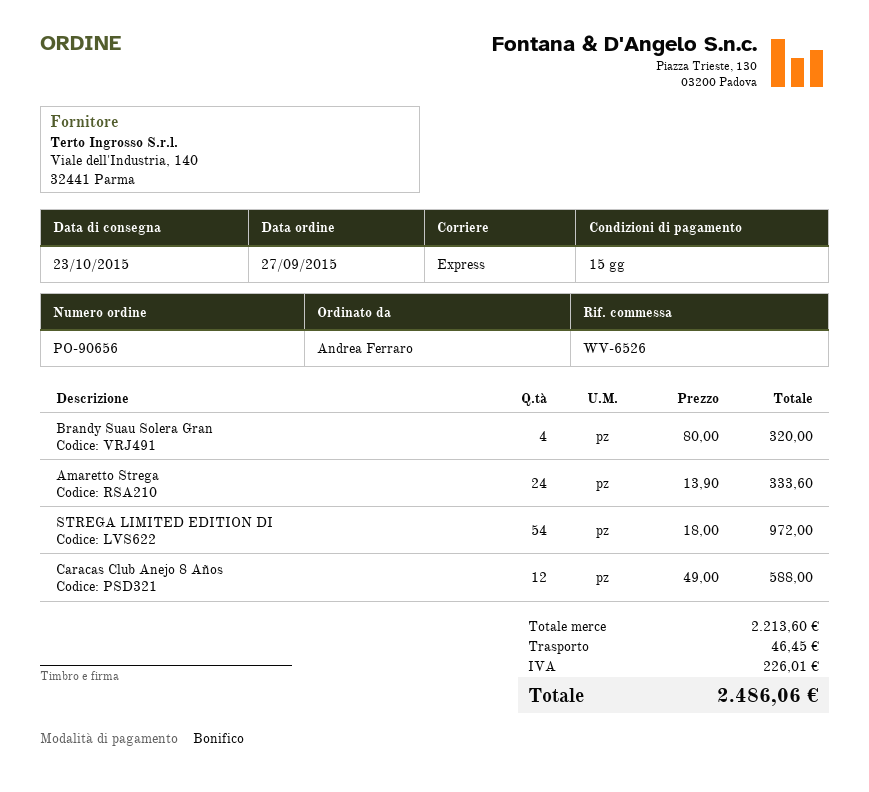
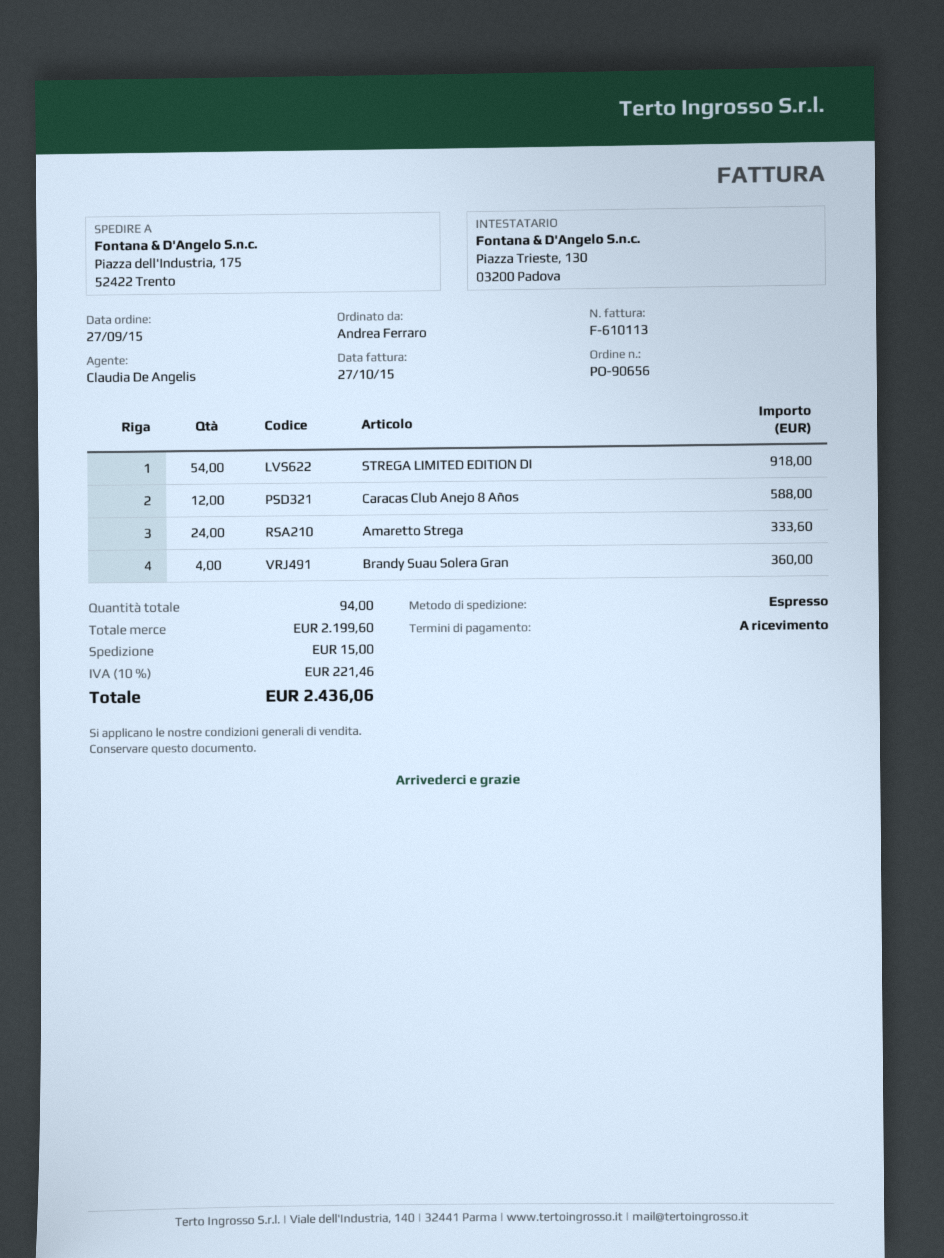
payment terms: 15 days -> on receipt
Brandy Suau Solera Gran: 4 for 320.00 -> 4 for 360.00
STREGA LIMITED EDITION DI: 54 for 972.00 -> 54 for 918.00
subtotal: 2213.60 -> 2199.60
shipping: 46.45 -> 15.00
tax: 226.01 -> 221.46
total: 2486.06 -> 2436.06

